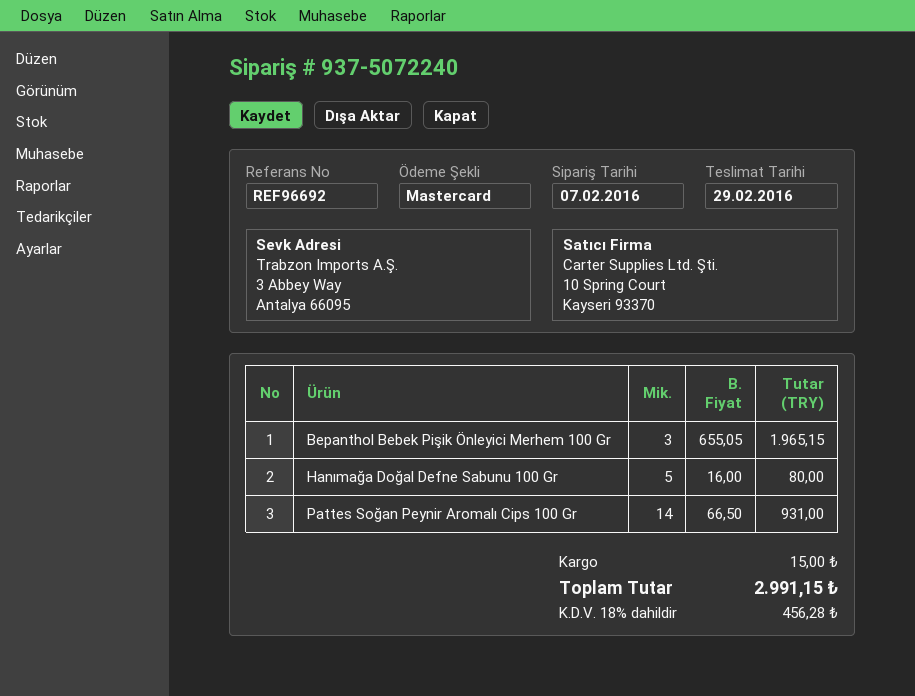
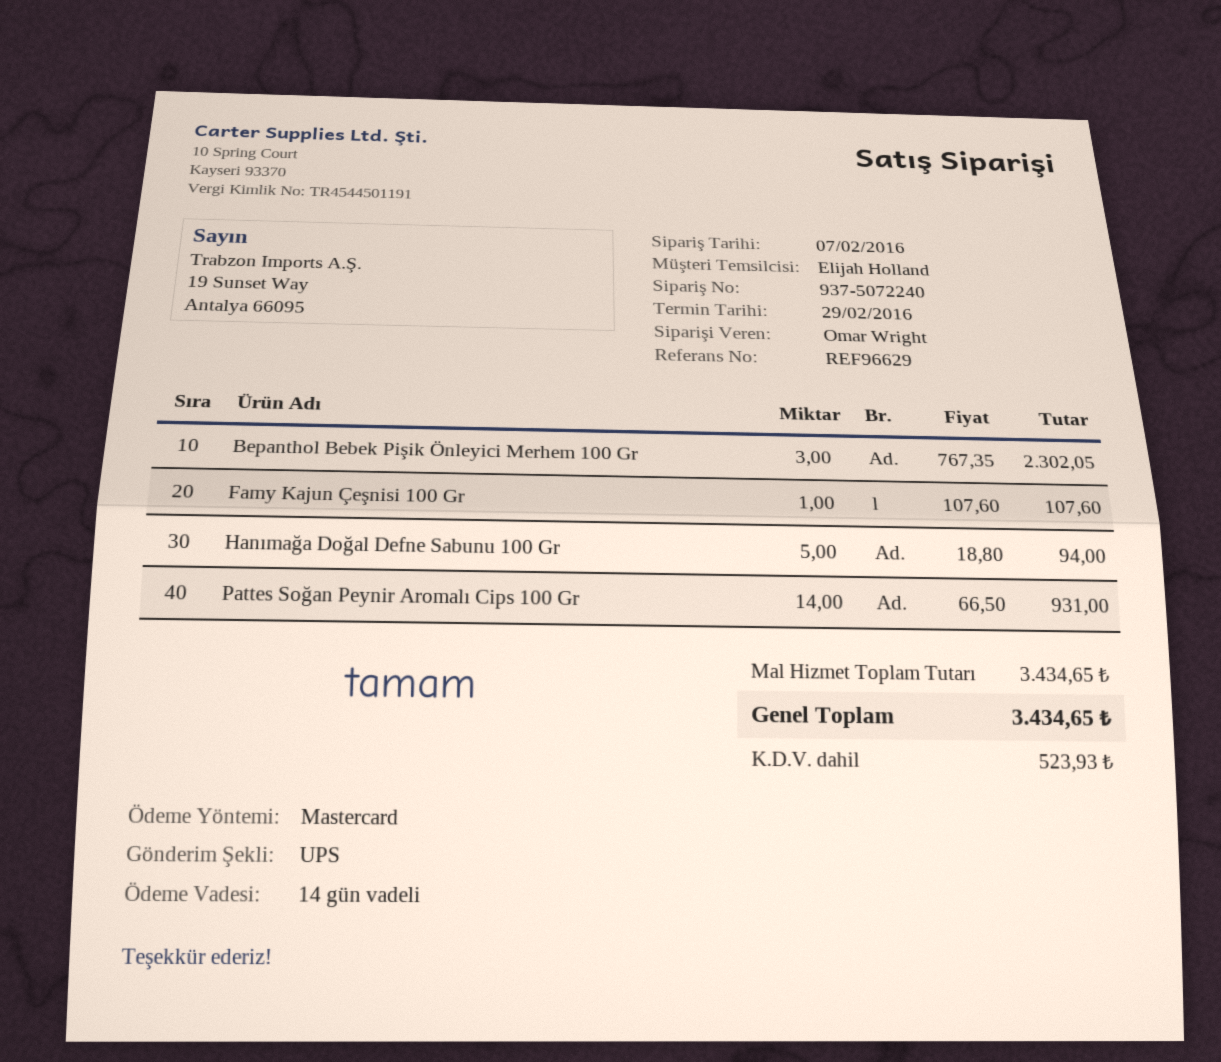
reference: REF96692 -> REF96629
Bepanthol Bebek Pişik Önleyici Merhem 100 Gr: 3 x 655.05 = 1965.15 -> 3 x 767.35 = 2302.05
Hanımağa Doğal Defne Sabunu 100 Gr: 5 x 16.00 = 80.00 -> 5 x 18.80 = 94.00
Famy Kajun Çeşnisi 100 Gr: none -> 1 x 107.60 = 107.60
shipping: 15.00 -> none
tax: 456.28 -> 523.93
total: 2991.15 -> 3434.65

